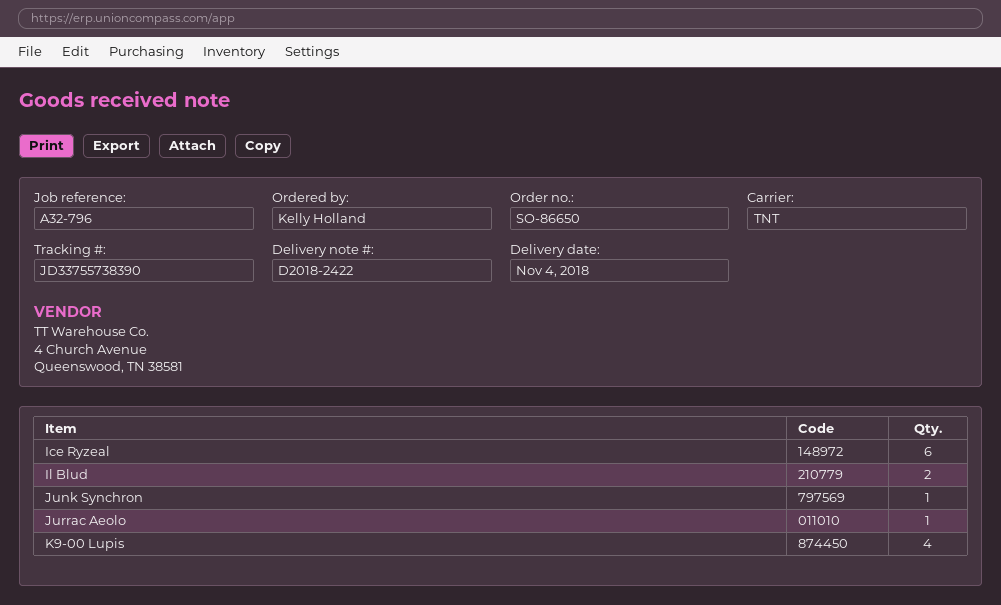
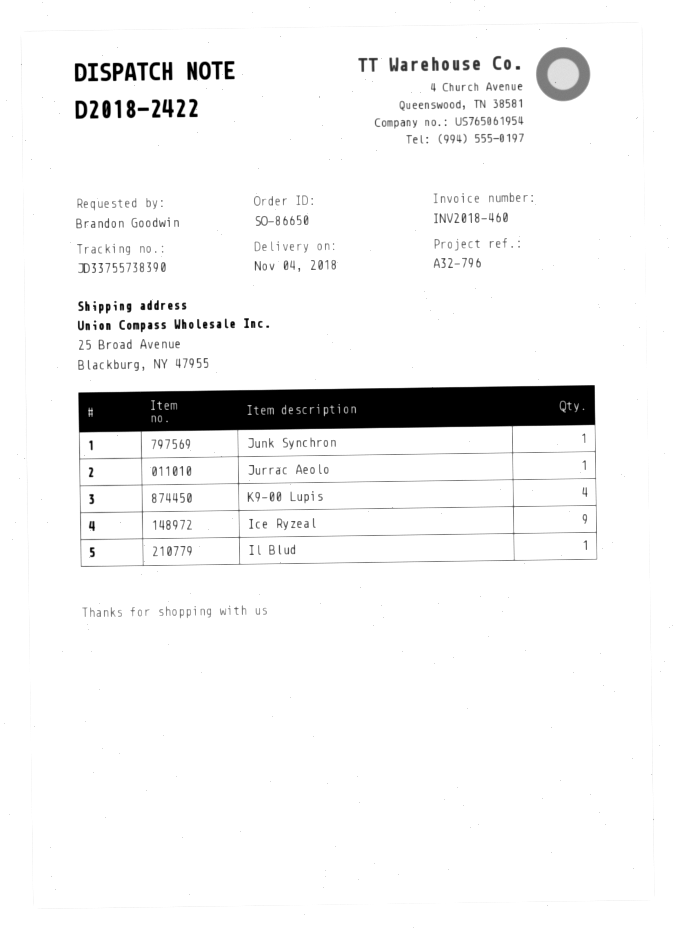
ordered by: Kelly Holland -> Brandon Goodwin
Ice Ryzeal: 6 -> 9
Il Blud: 2 -> 1

